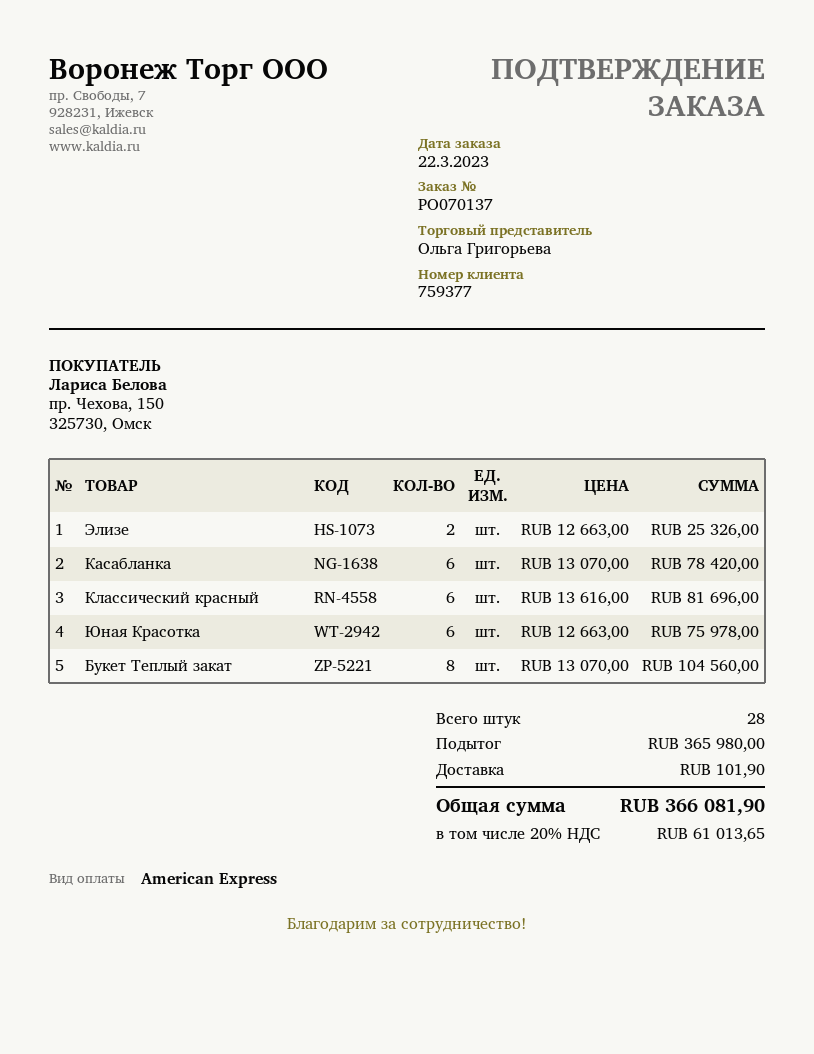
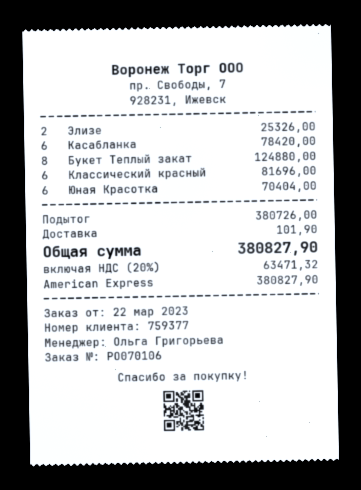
order number: PO070137 -> PO070106
Юная Красотка: 6 for 75978.00 -> 6 for 70404.00
Букет Теплый закат: 8 for 104560.00 -> 8 for 124880.00
subtotal: 365980.00 -> 380726.00
tax: 20% = 61013.65 -> 20% = 63471.32
total: 366081.90 -> 380827.90

